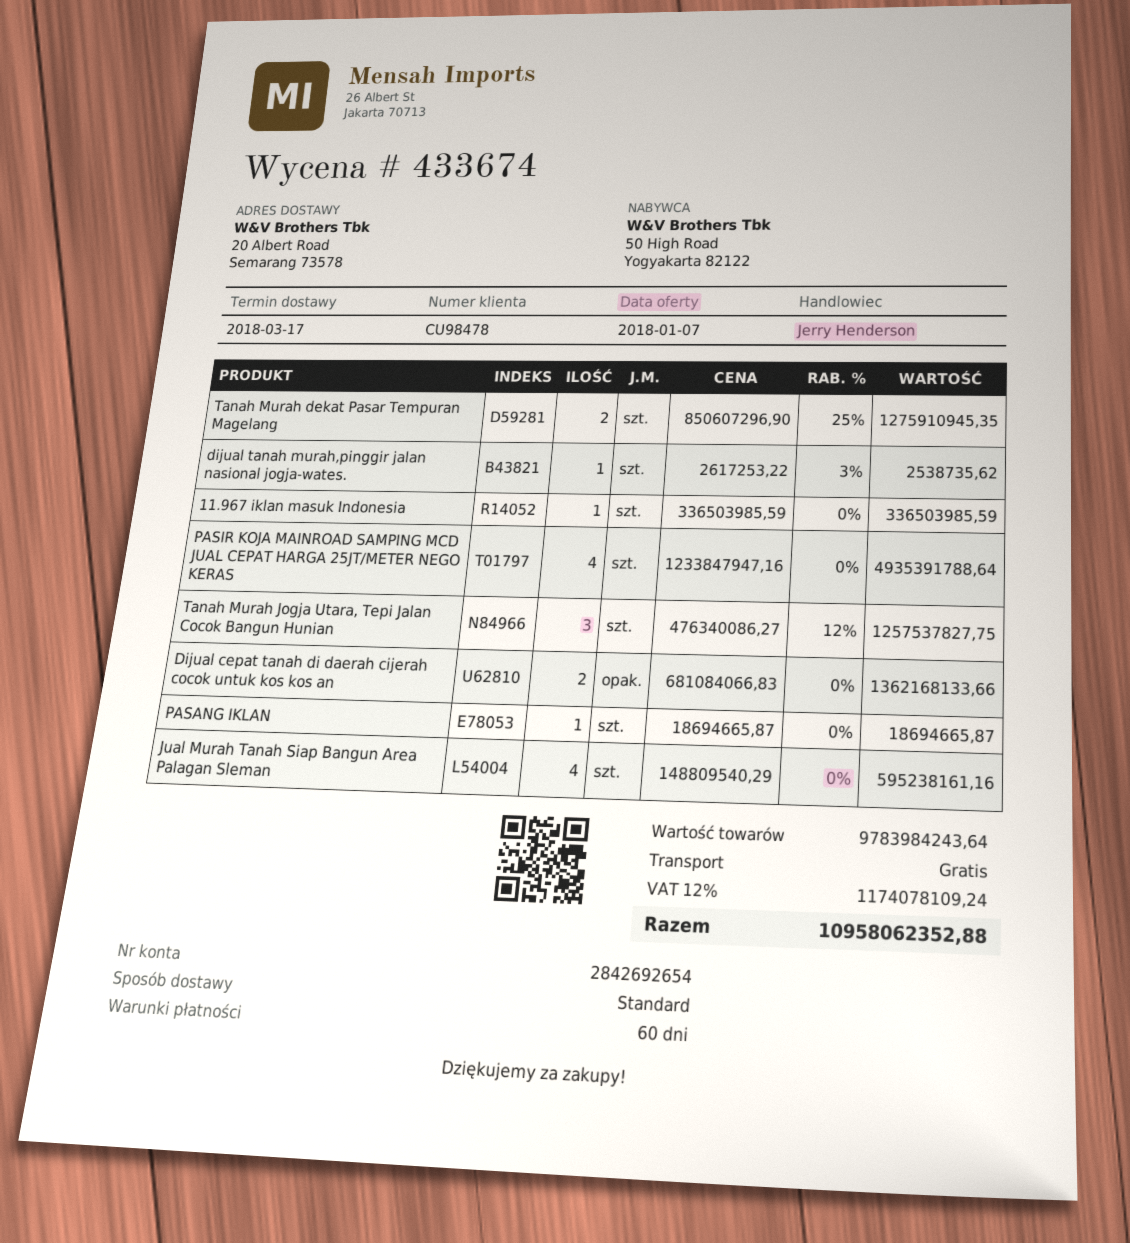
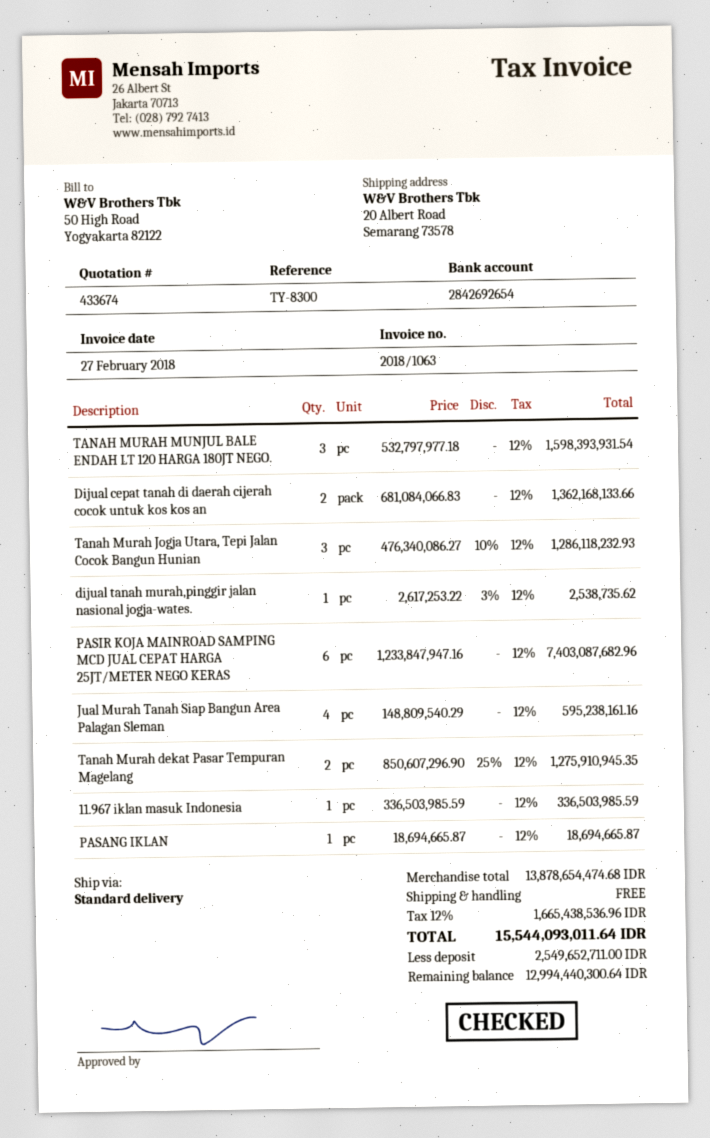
PASIR KOJA MAINROAD SAMPING MCD JUAL CEPAT HARGA 25JT/METER NEGO KERAS: 4 x 1233847947.16 = 4935391788.64 -> 6 x 1233847947.16 = 7403087682.96
Tanah Murah Jogja Utara, Tepi Jalan Cocok Bangun Hunian: 3 x 476340086.27 - 12% = 1257537827.75 -> 3 x 476340086.27 - 10% = 1286118232.93
TANAH MURAH MUNJUL BALE ENDAH LT 120 HARGA 180JT NEGO.: none -> 3 x 532797977.18 = 1598393931.54
subtotal: 9783984243.64 -> 13878654474.68
tax: 12% = 1174078109.24 -> 12% = 1665438536.96
total: 10958062352.88 -> 15544093011.64

